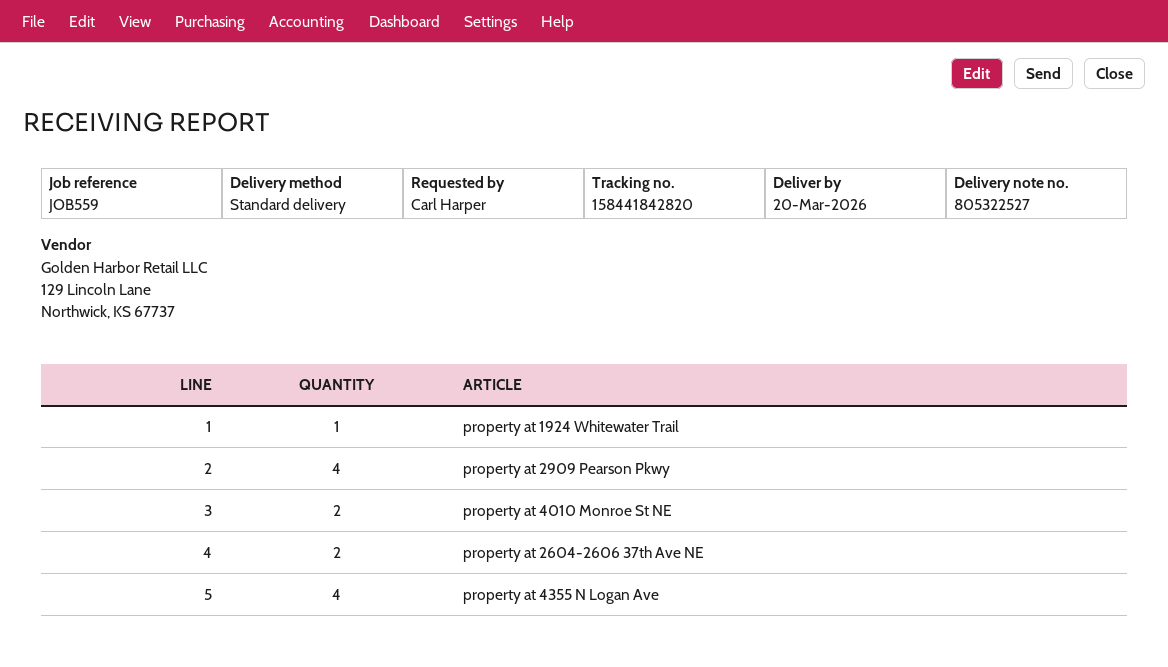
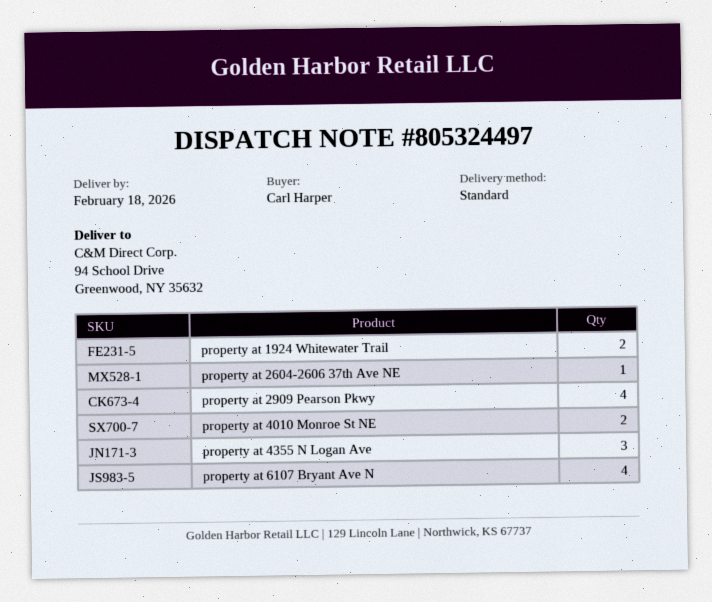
delivery note number: 805322527 -> 805324497
delivery date: 2026-03-20 -> 2026-02-18
property at 1924 Whitewater Trail: 1 -> 2
property at 2604-2606 37th Ave NE: 2 -> 1
property at 4355 N Logan Ave: 4 -> 3
property at 6107 Bryant Ave N: none -> 4

